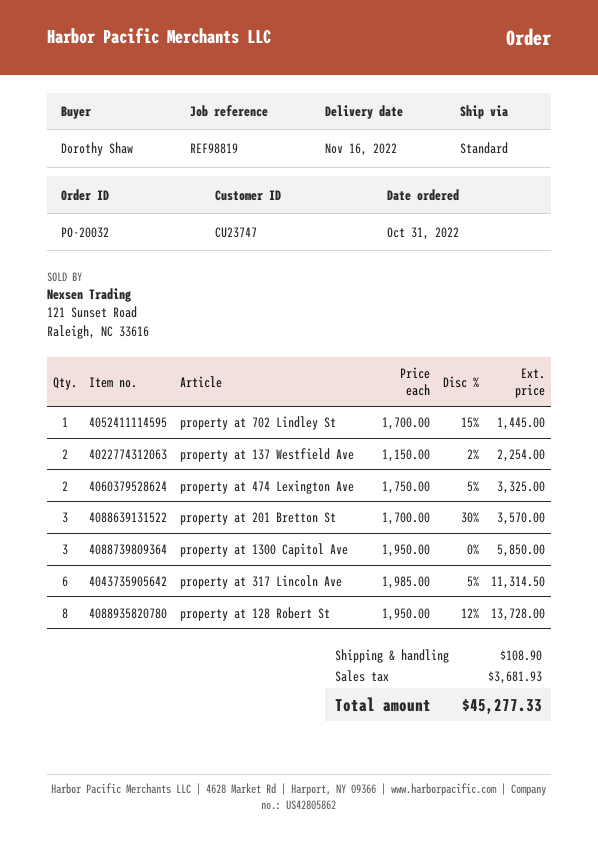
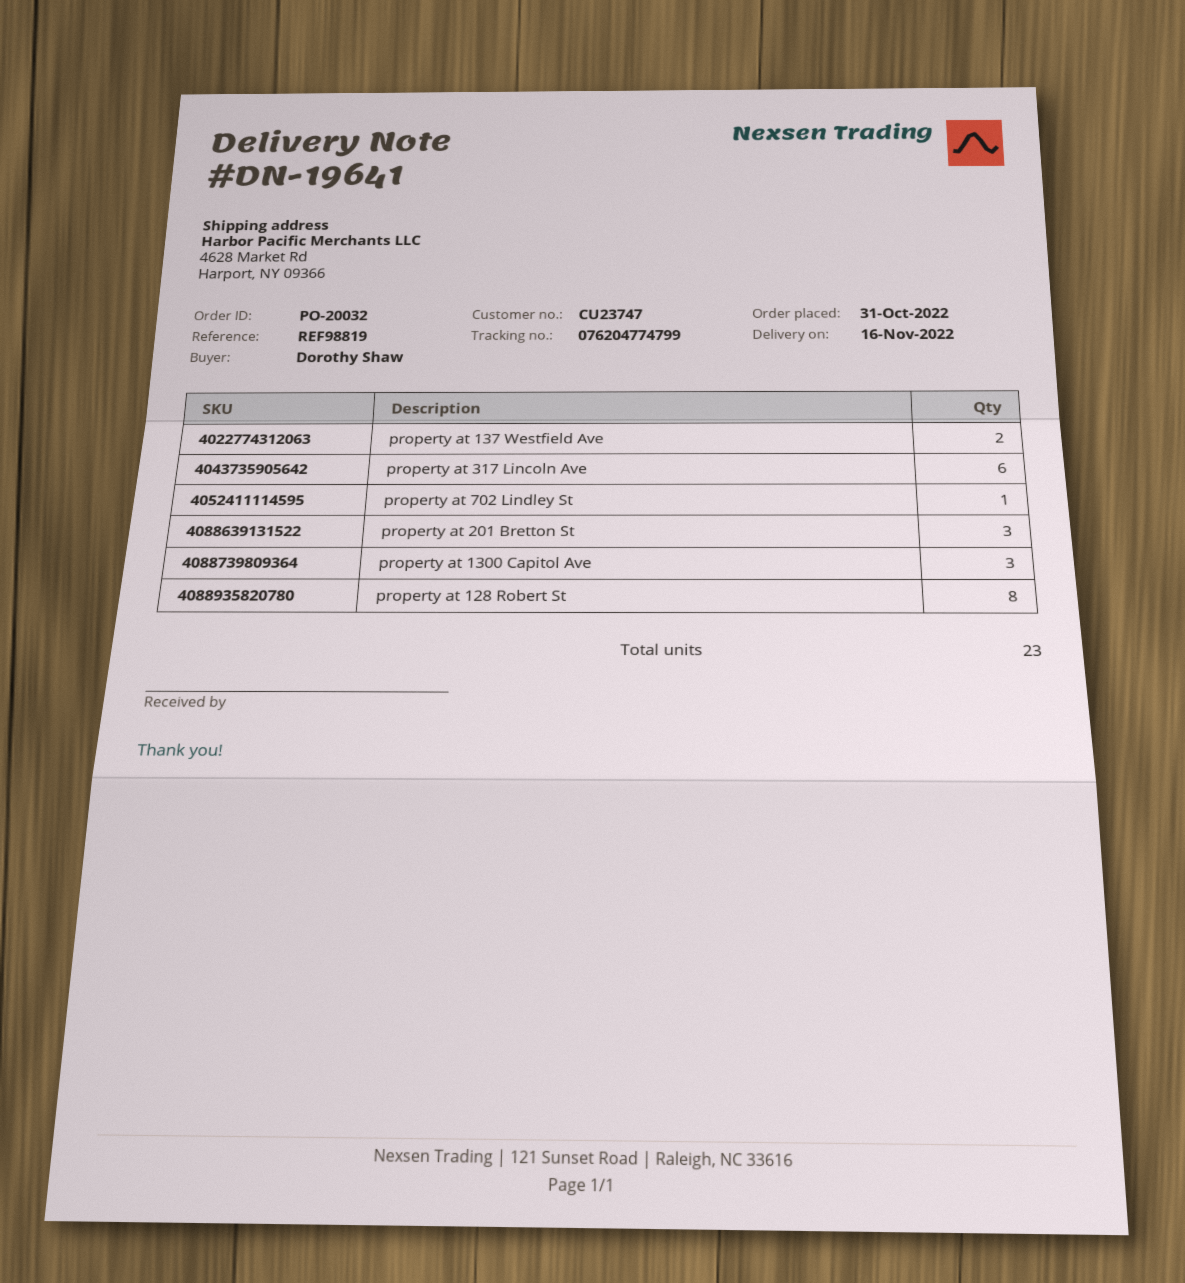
property at 474 Lexington Ave: 2 -> none

